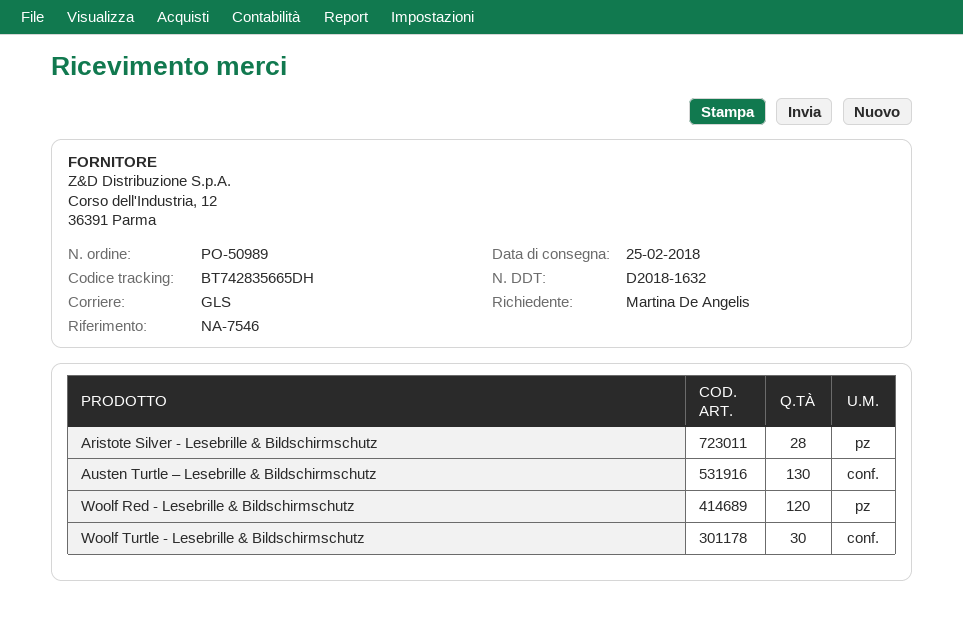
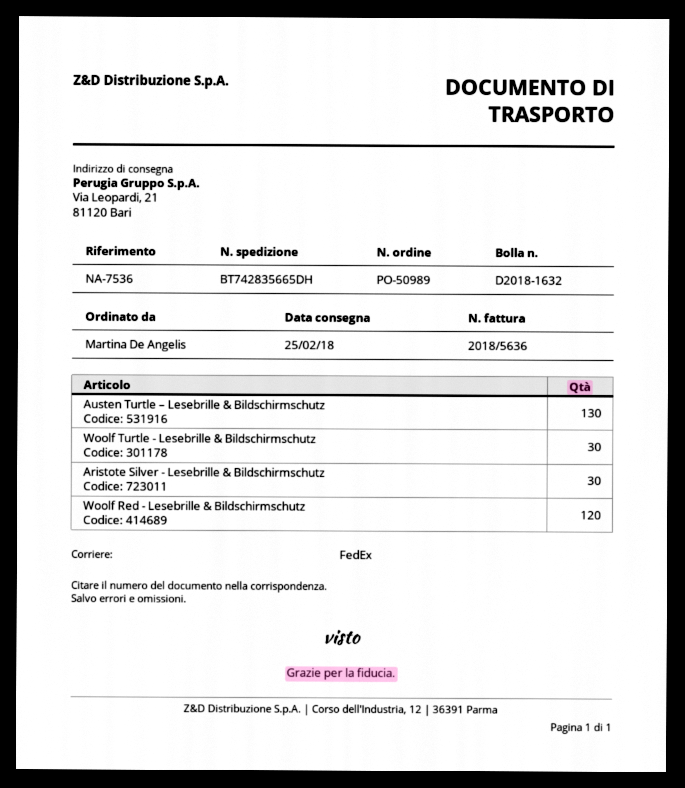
reference: NA-7546 -> NA-7536
shipping method: GLS -> FedEx
Aristote Silver - Lesebrille & Bildschirmschutz: 28 -> 30

